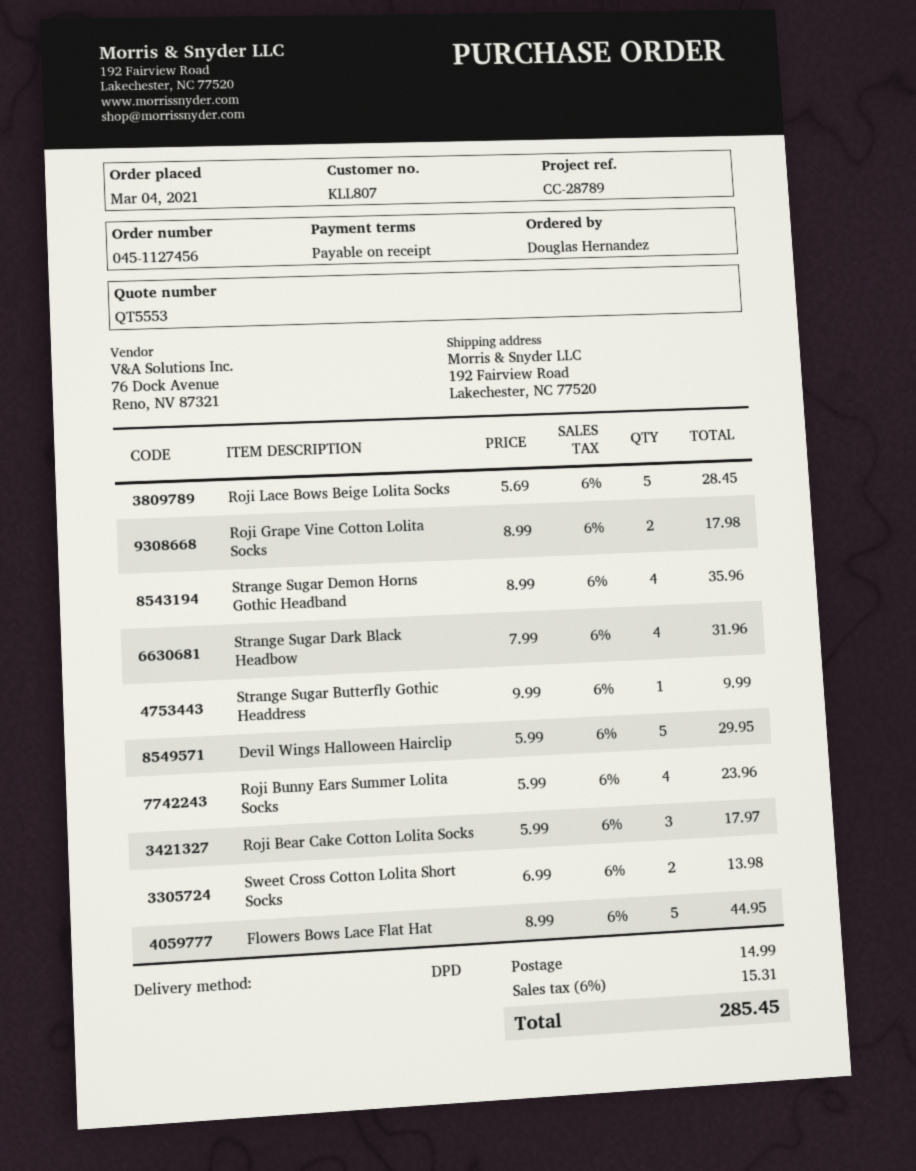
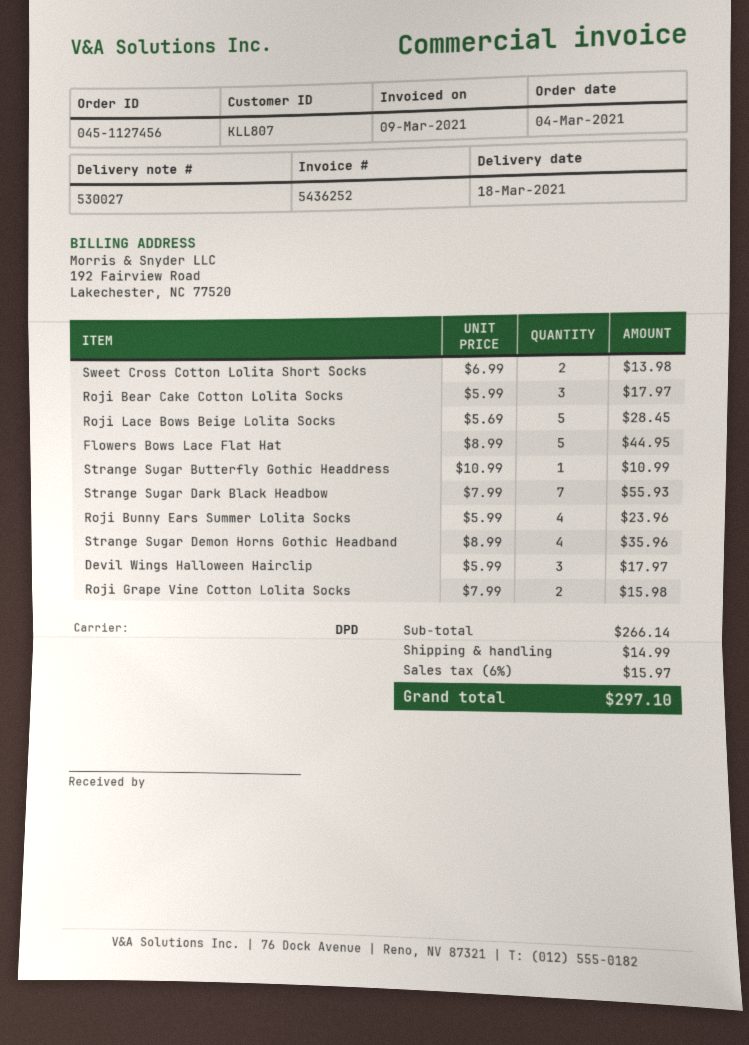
Roji Grape Vine Cotton Lolita Socks: 2 x 8.99 = 17.98 -> 2 x 7.99 = 15.98
Strange Sugar Dark Black Headbow: 4 x 7.99 = 31.96 -> 7 x 7.99 = 55.93
Strange Sugar Butterfly Gothic Headdress: 1 x 9.99 = 9.99 -> 1 x 10.99 = 10.99
Devil Wings Halloween Hairclip: 5 x 5.99 = 29.95 -> 3 x 5.99 = 17.97
tax: 6% = 15.31 -> 6% = 15.97
total: 285.45 -> 297.10

